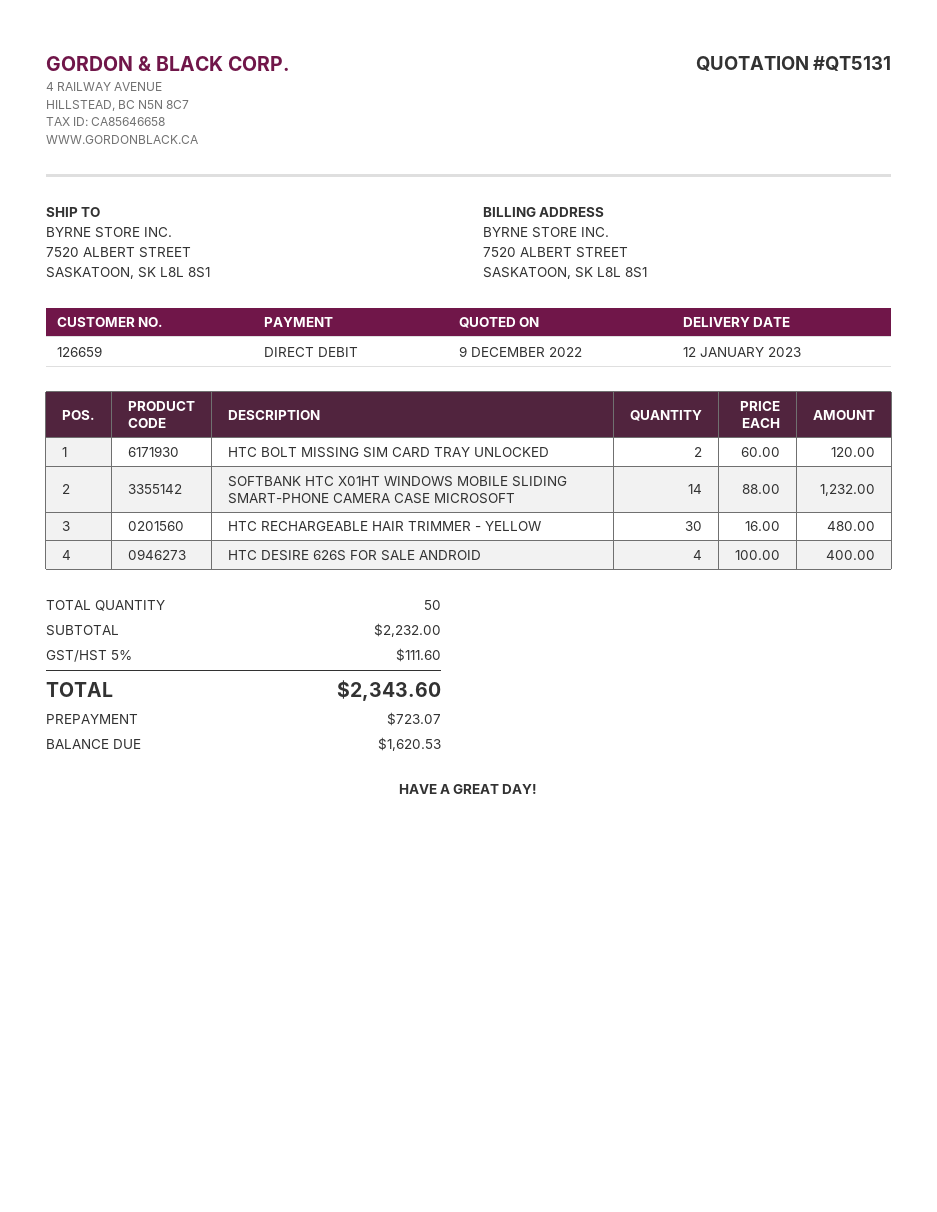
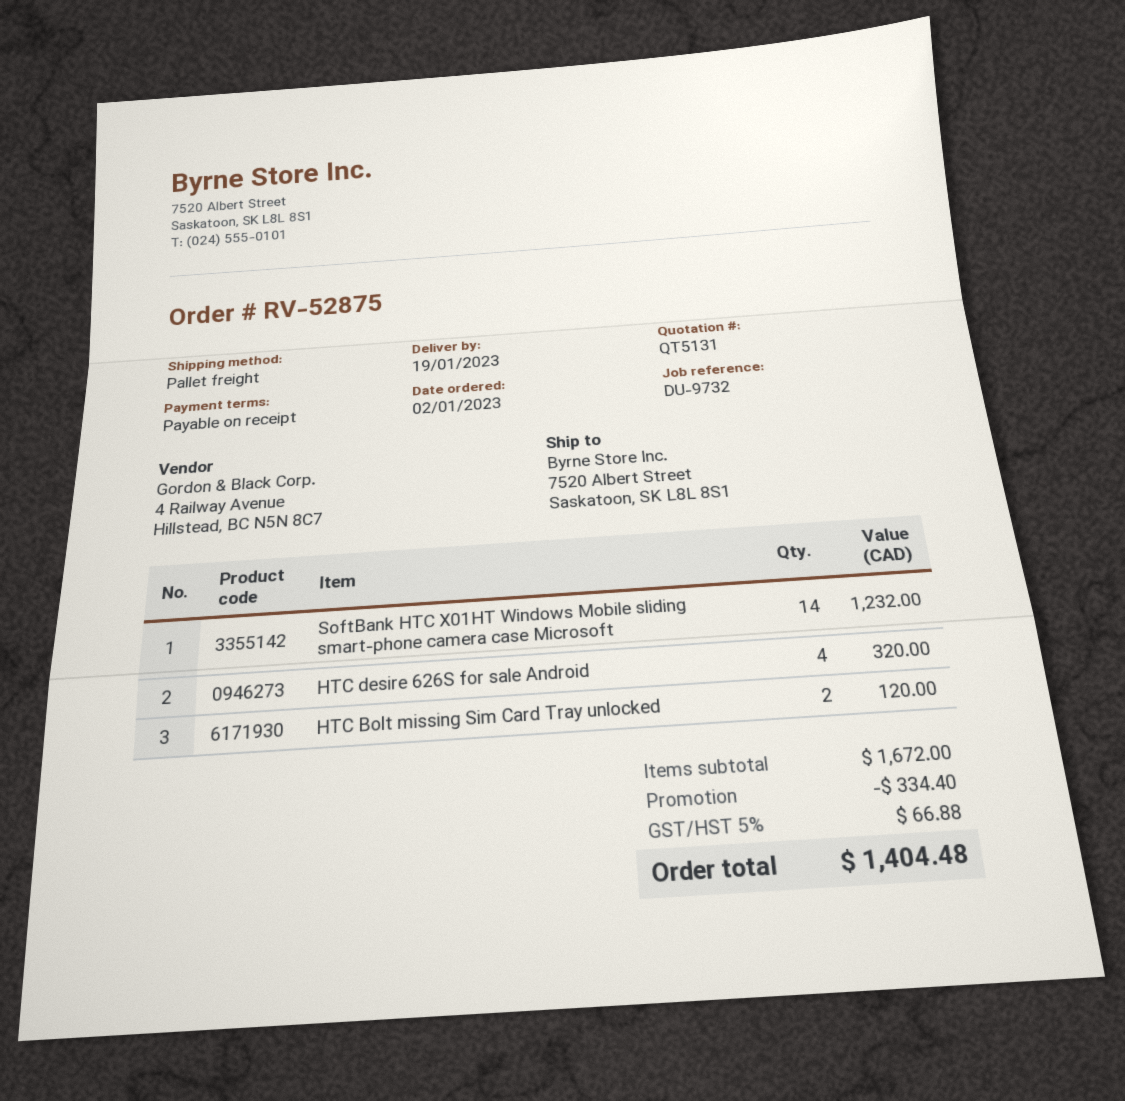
delivery date: 2023-01-12 -> 2023-01-19
HTC RECHARGEABLE HAIR TRIMMER - YELLOW: 30 for 480.00 -> none
HTC DESIRE 626S FOR SALE ANDROID: 4 for 400.00 -> 4 for 320.00
subtotal: 2232.00 -> 1672.00
discount: none -> 334.40
tax: 5% = 111.60 -> 5% = 66.88
total: 2343.60 -> 1404.48

